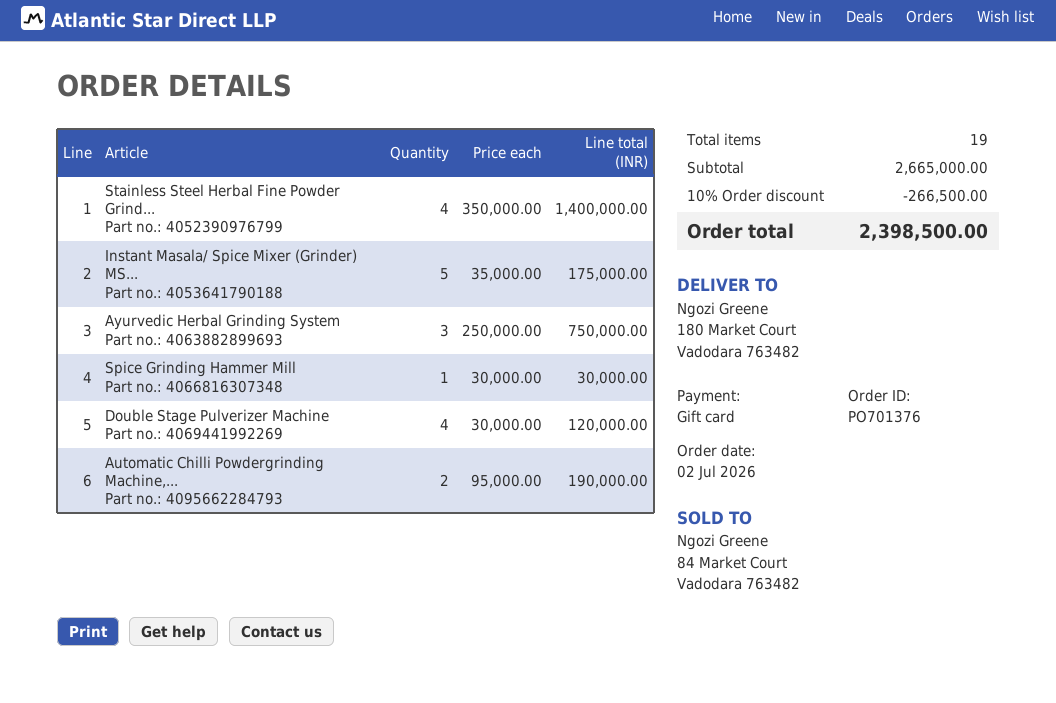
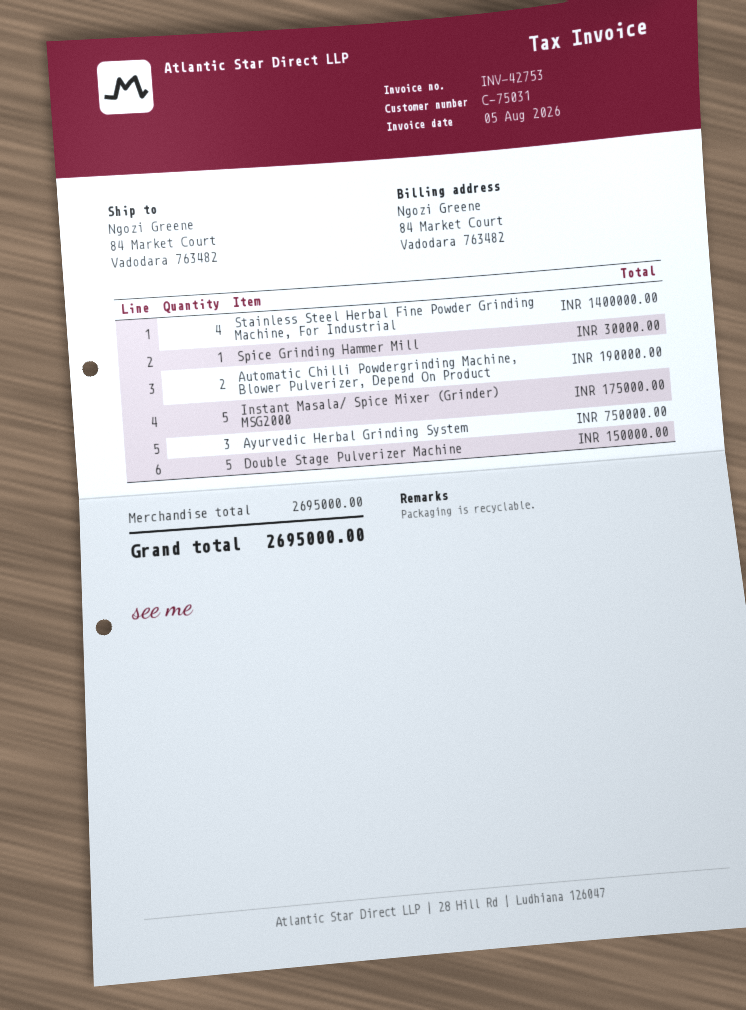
ship to: 180 Market Court, Vadodara 763482 -> 84 Market Court, Vadodara 763482
Double Stage Pulverizer Machine: 4 for 120000.00 -> 5 for 150000.00
subtotal: 2665000.00 -> 2695000.00
discount: 10% = 266500.00 -> none
total: 2398500.00 -> 2695000.00

